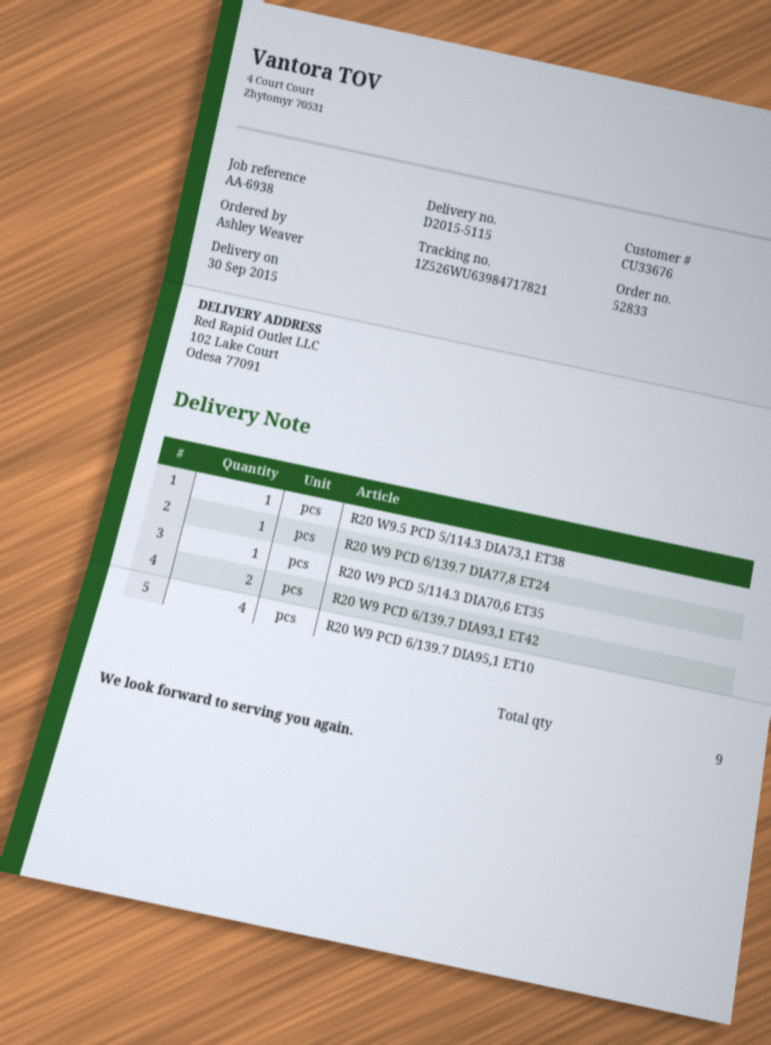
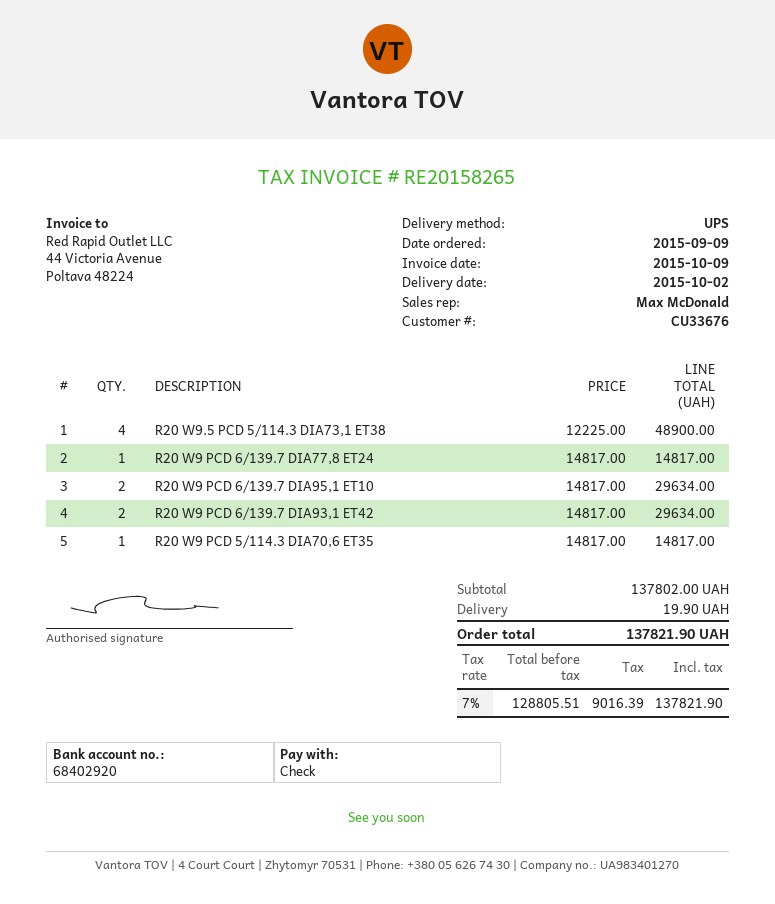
delivery date: 2015-09-30 -> 2015-10-02
R20 W9.5 PCD 5/114.3 DIA73,1 ET38: 1 -> 4
R20 W9 PCD 6/139.7 DIA95,1 ET10: 4 -> 2

